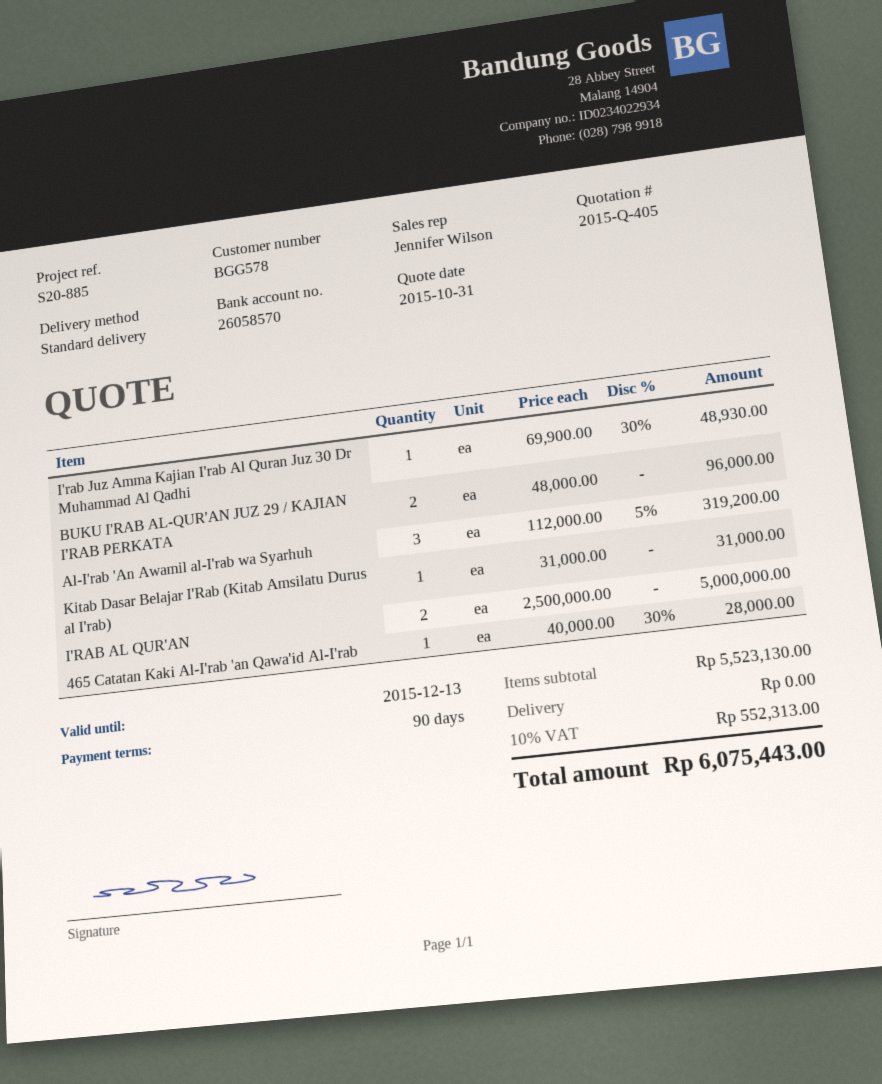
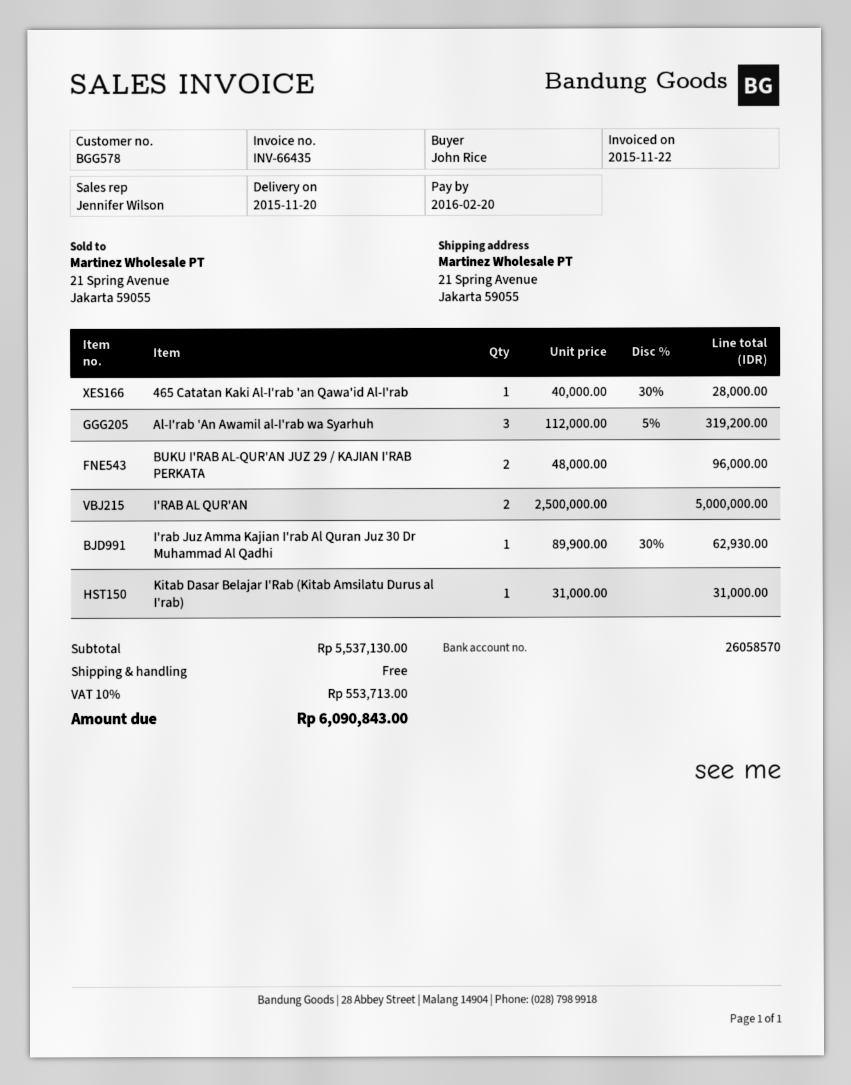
I'rab Juz Amma Kajian I'rab Al Quran Juz 30 Dr Muhammad Al Qadhi: 1 x 69900.00 - 30% = 48930.00 -> 1 x 89900.00 - 30% = 62930.00
subtotal: 5523130.00 -> 5537130.00
tax: 10% = 552313.00 -> 10% = 553713.00
total: 6075443.00 -> 6090843.00

